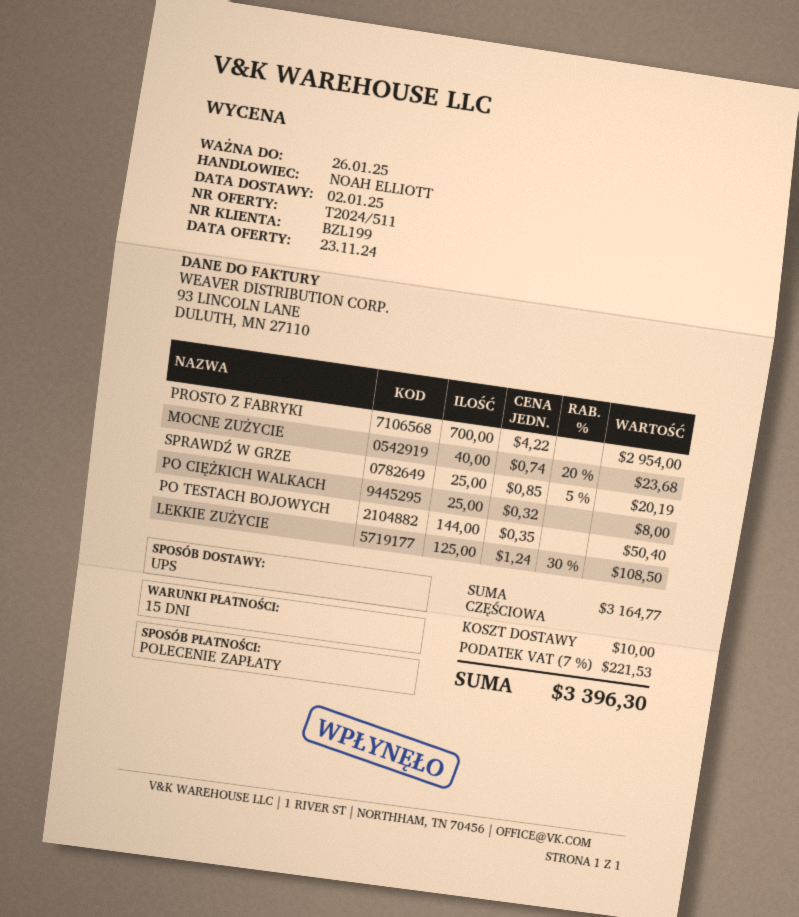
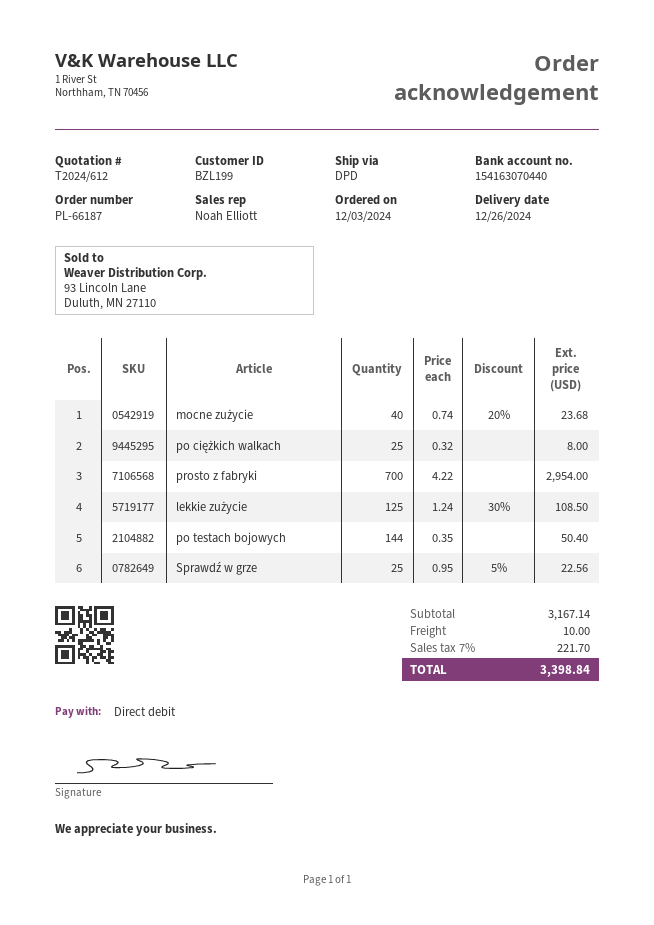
quote number: T2024/511 -> T2024/612
delivery date: 2025-01-02 -> 2024-12-26
shipping method: UPS -> DPD
SPRAWDŹ W GRZE: 25 x 0.85 - 5% = 20.19 -> 25 x 0.95 - 5% = 22.56
subtotal: 3164.77 -> 3167.14
tax: 7% = 221.53 -> 7% = 221.70
total: 3396.30 -> 3398.84

